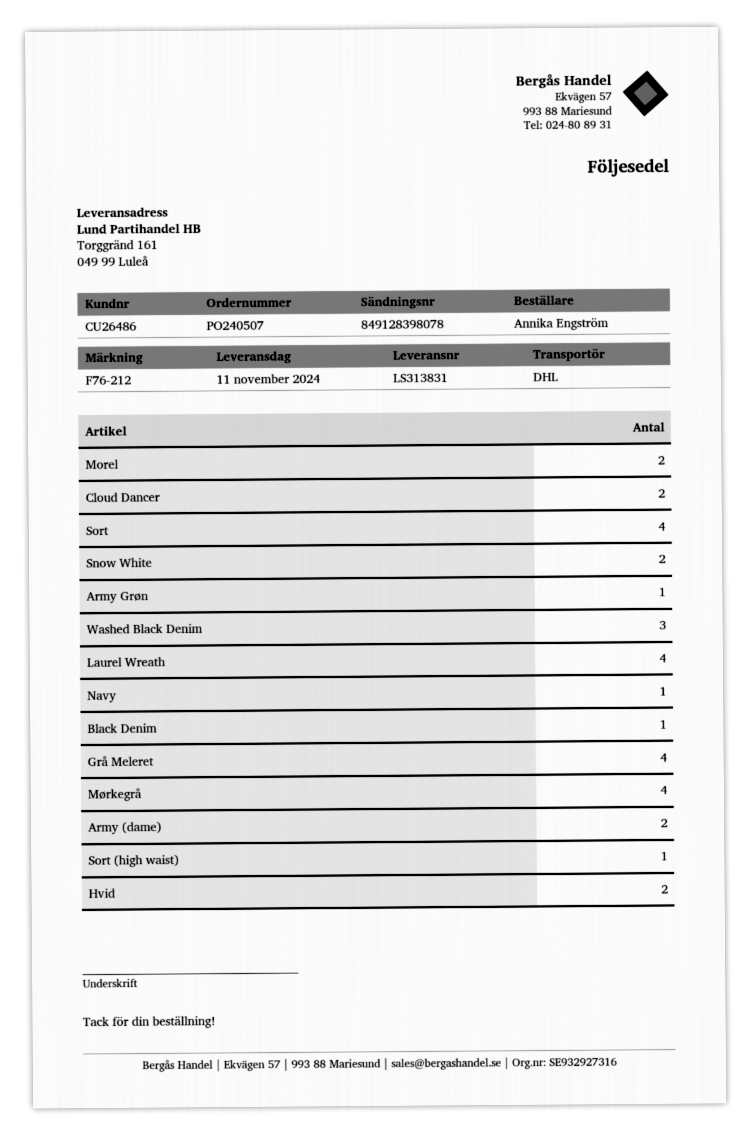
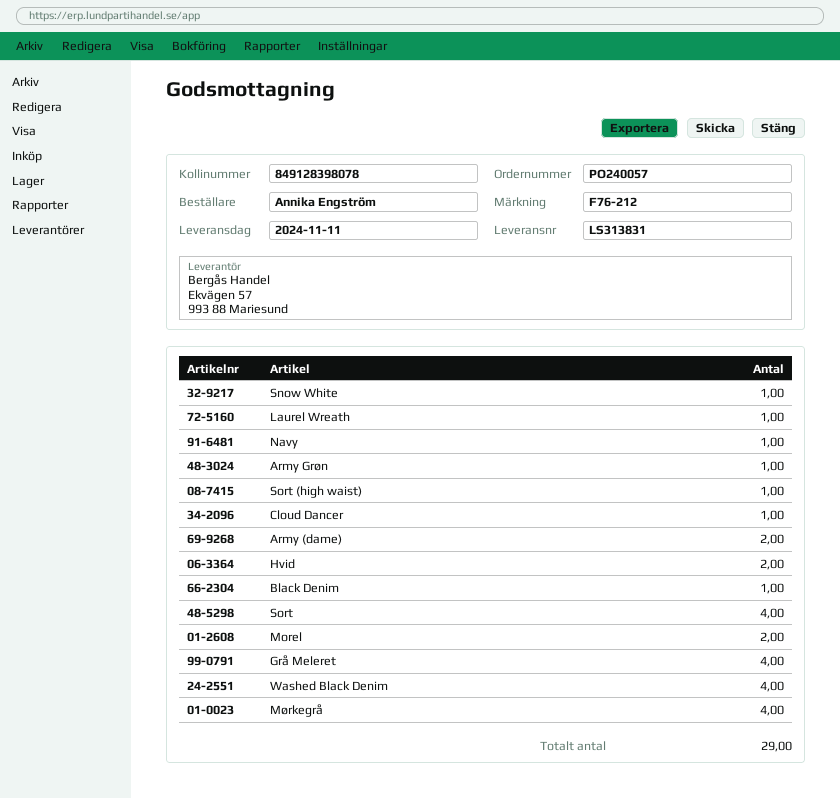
order number: PO240507 -> PO240057
Cloud Dancer: 2 -> 1
Snow White: 2 -> 1
Washed Black Denim: 3 -> 4
Laurel Wreath: 4 -> 1

